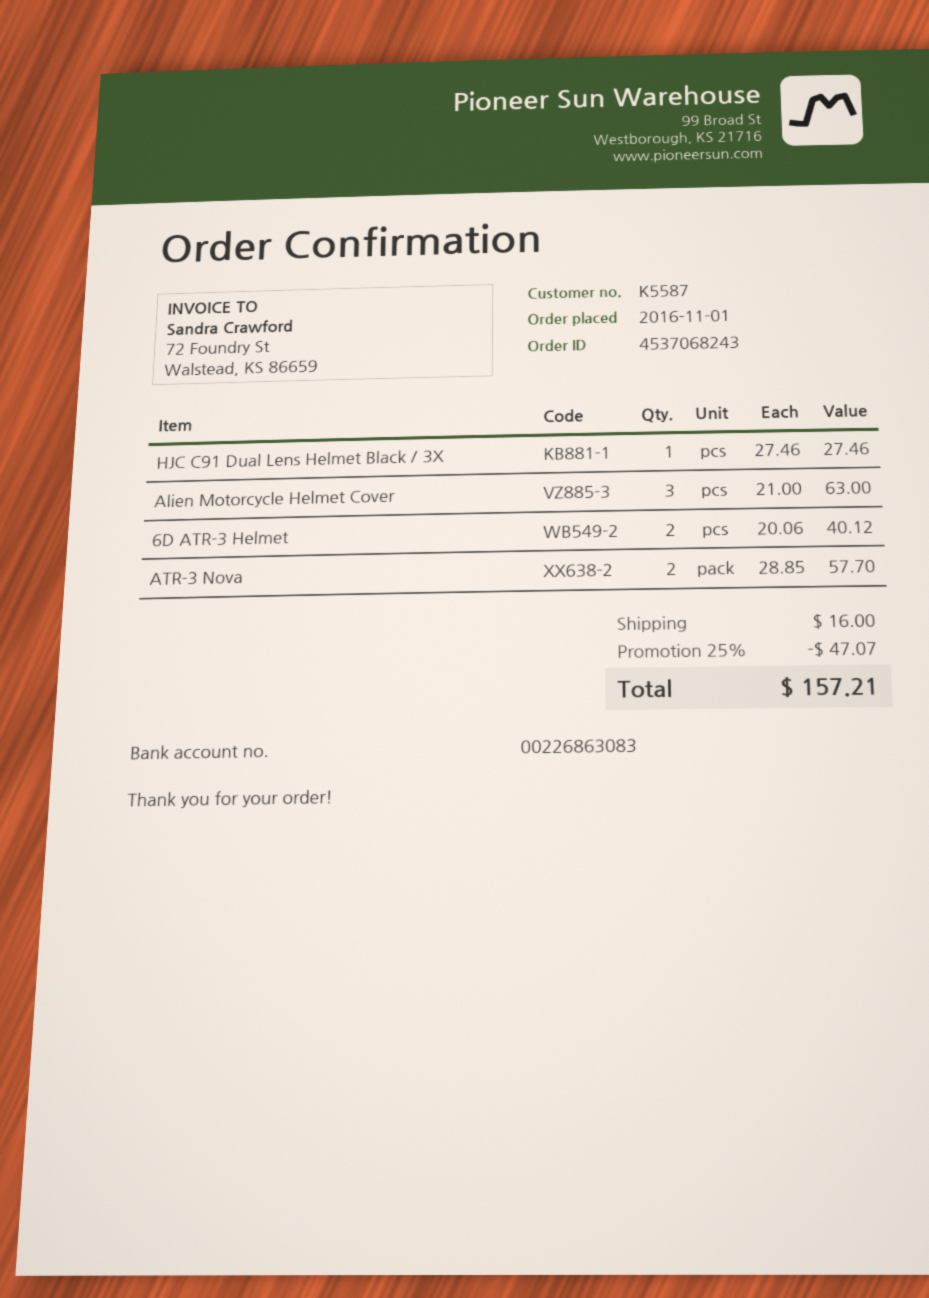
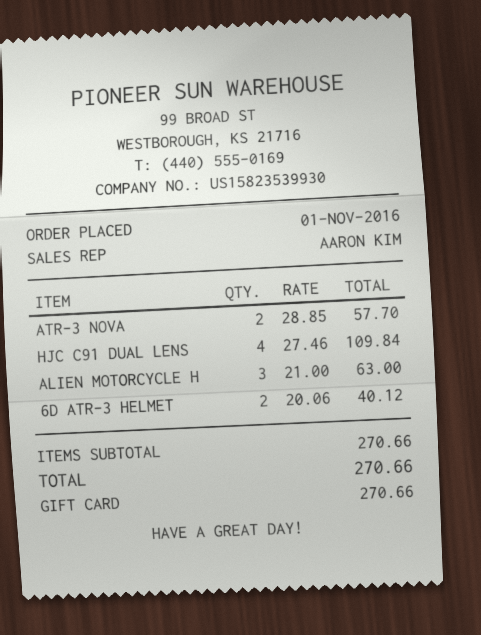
HJC C91 Dual Lens Helmet Black / 3X: 1 x 27.46 = 27.46 -> 4 x 27.46 = 109.84
discount: 25% = 47.07 -> none
shipping: 16.00 -> none
total: 157.21 -> 270.66

